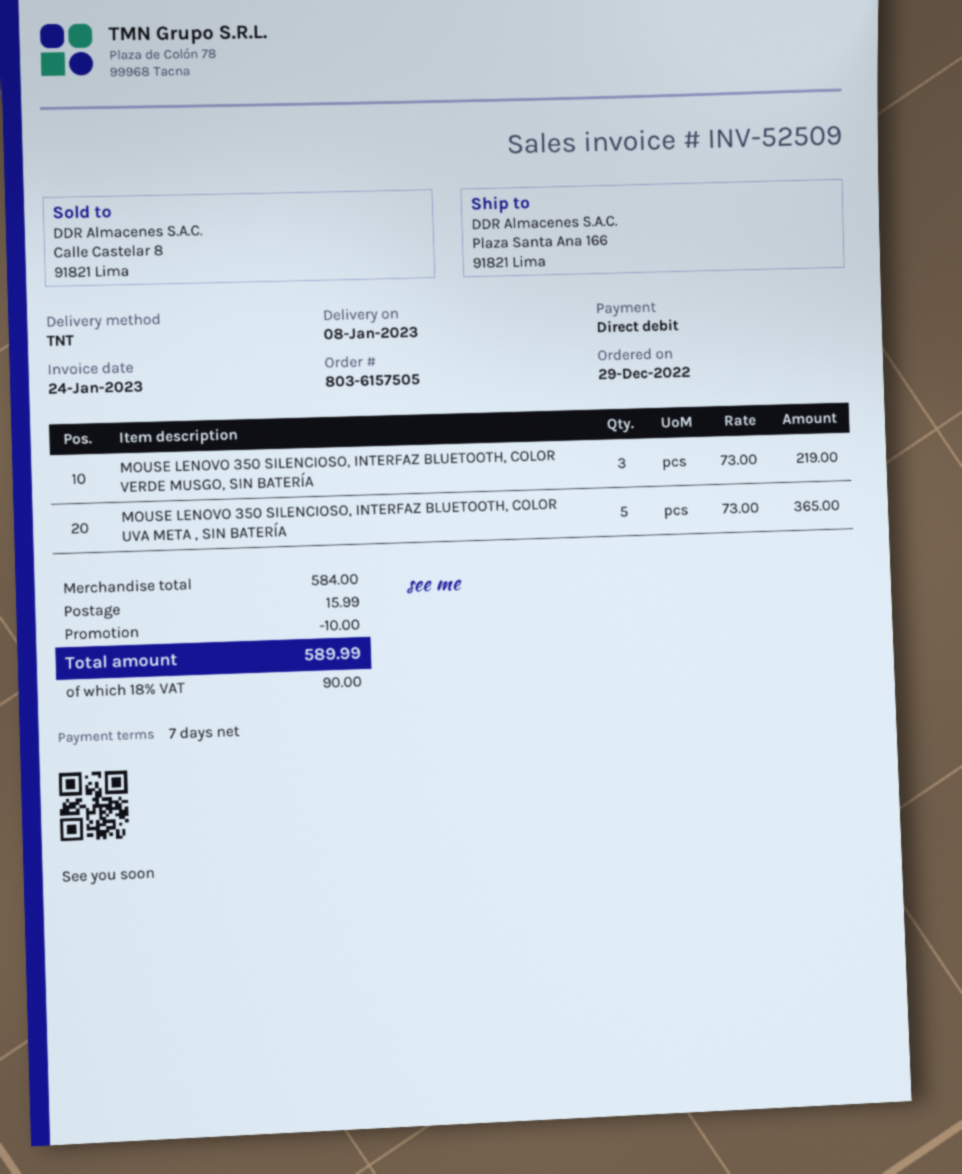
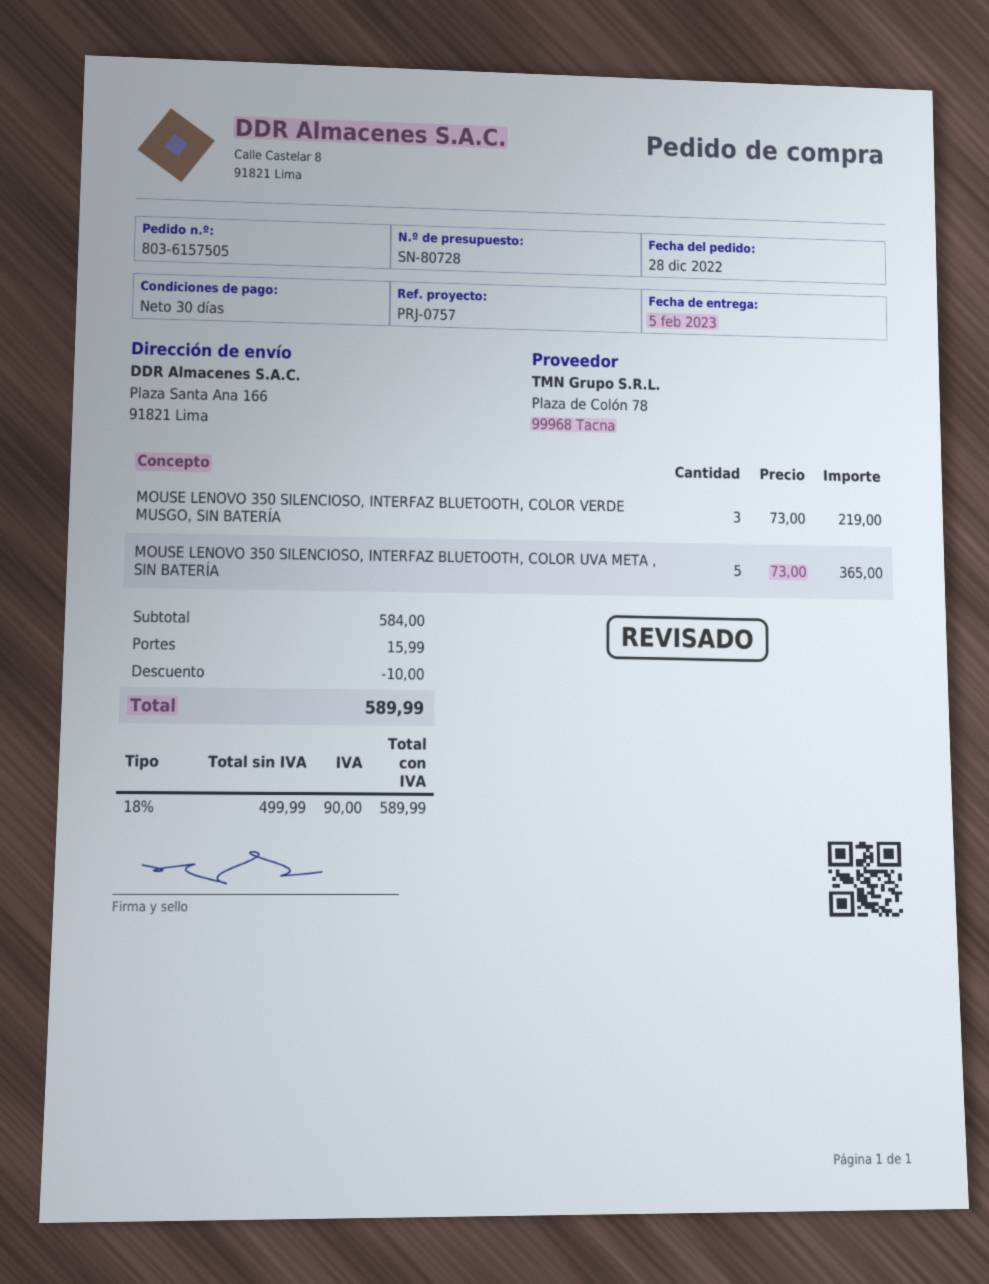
order date: 2022-12-29 -> 2022-12-28
delivery date: 2023-01-08 -> 2023-02-05
payment terms: 7 days -> 30 days

